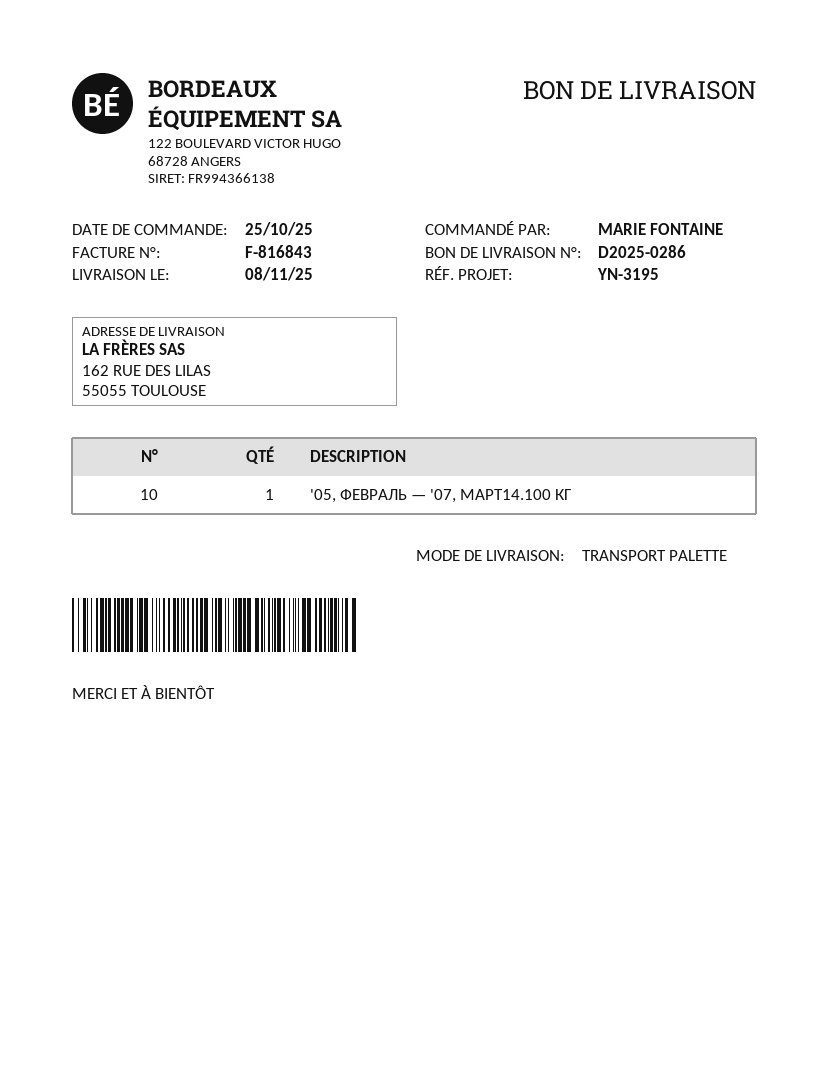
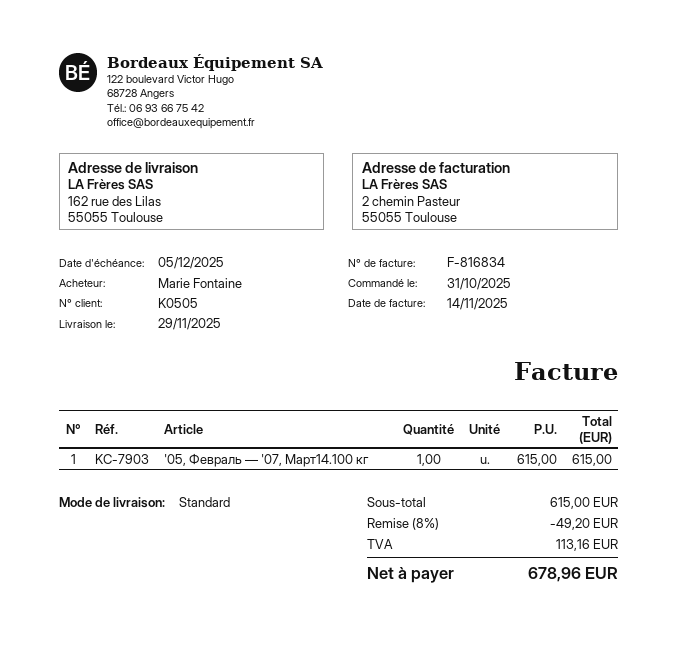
order date: 2025-10-25 -> 2025-10-31
delivery date: 2025-11-08 -> 2025-11-29
invoice number: F-816843 -> F-816834
shipping method: pallet freight -> standard

